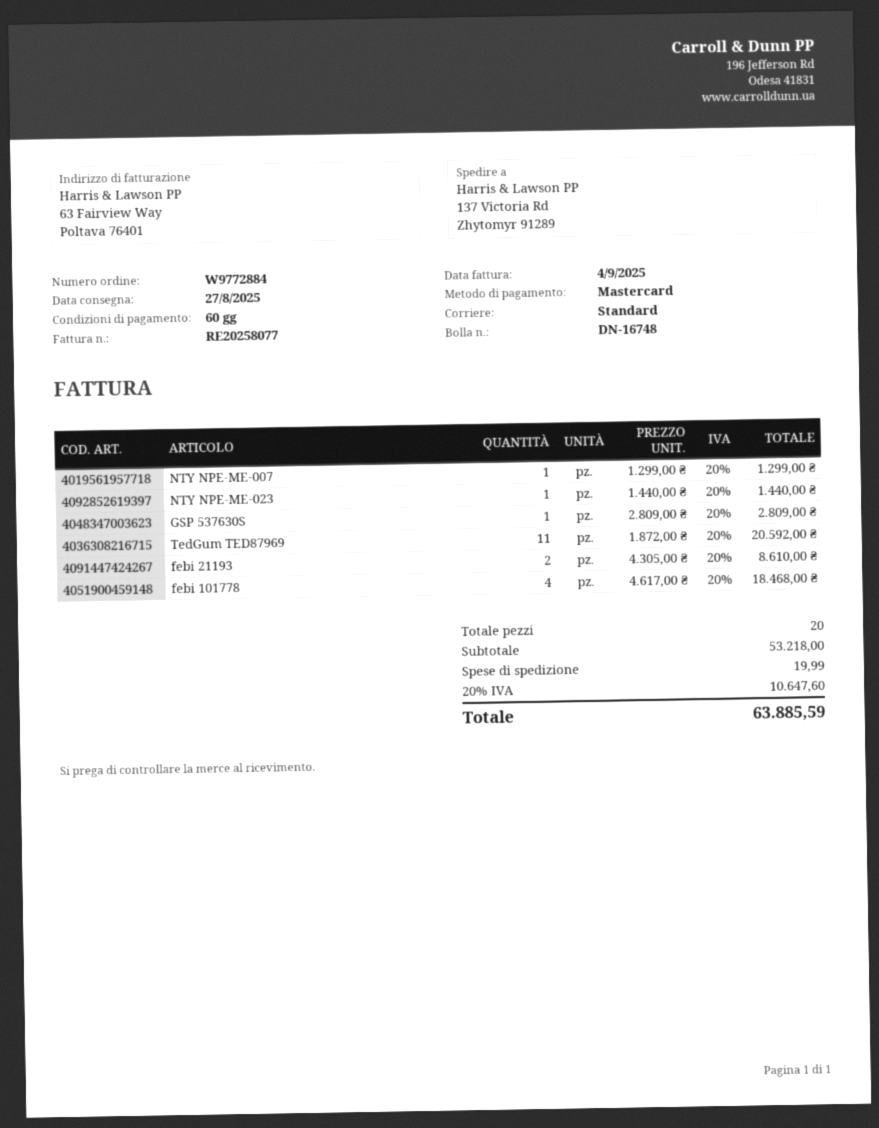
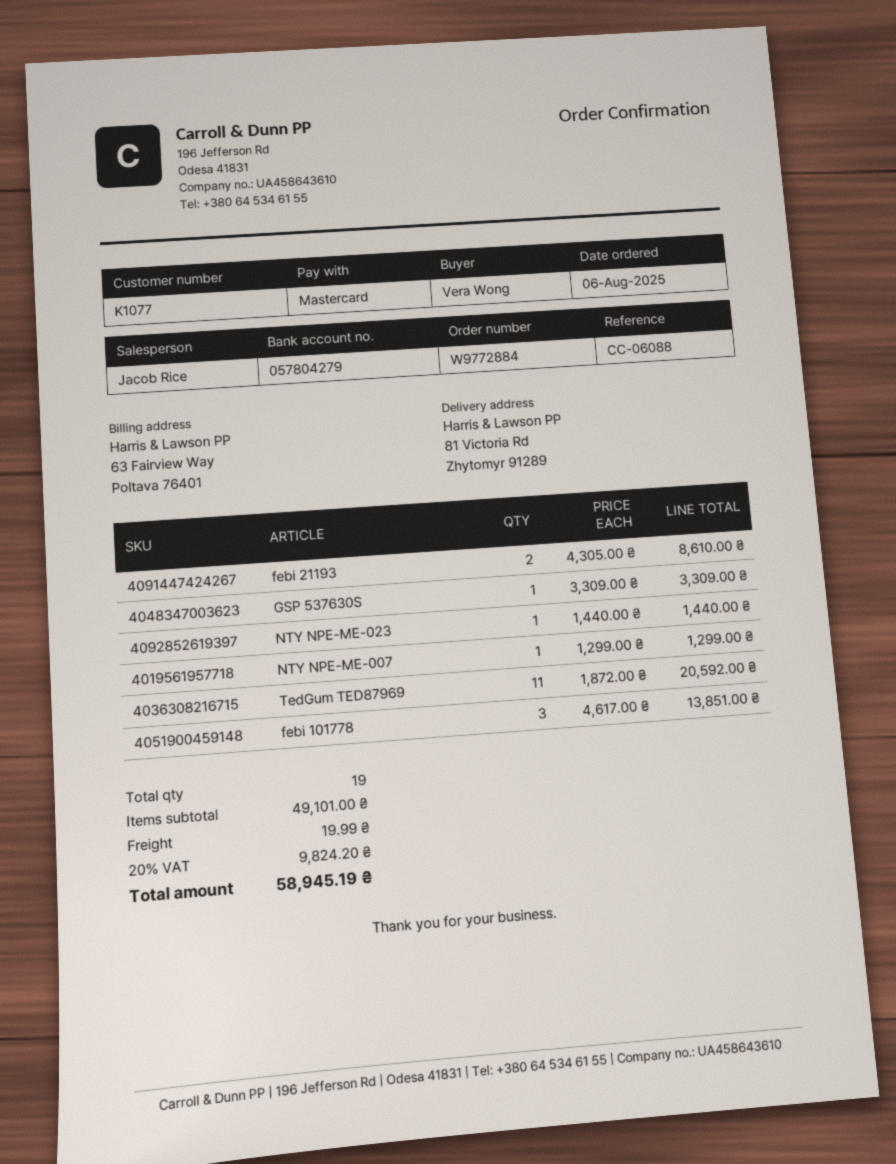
ship to: 137 Victoria Rd, Zhytomyr 91289 -> 81 Victoria Rd, Zhytomyr 91289
GSP 537630S: 1 x 2809.00 = 2809.00 -> 1 x 3309.00 = 3309.00
febi 101778: 4 x 4617.00 = 18468.00 -> 3 x 4617.00 = 13851.00
total quantity: 20 -> 19
subtotal: 53218.00 -> 49101.00
tax: 20% = 10647.60 -> 20% = 9824.20
total: 63885.59 -> 58945.19

